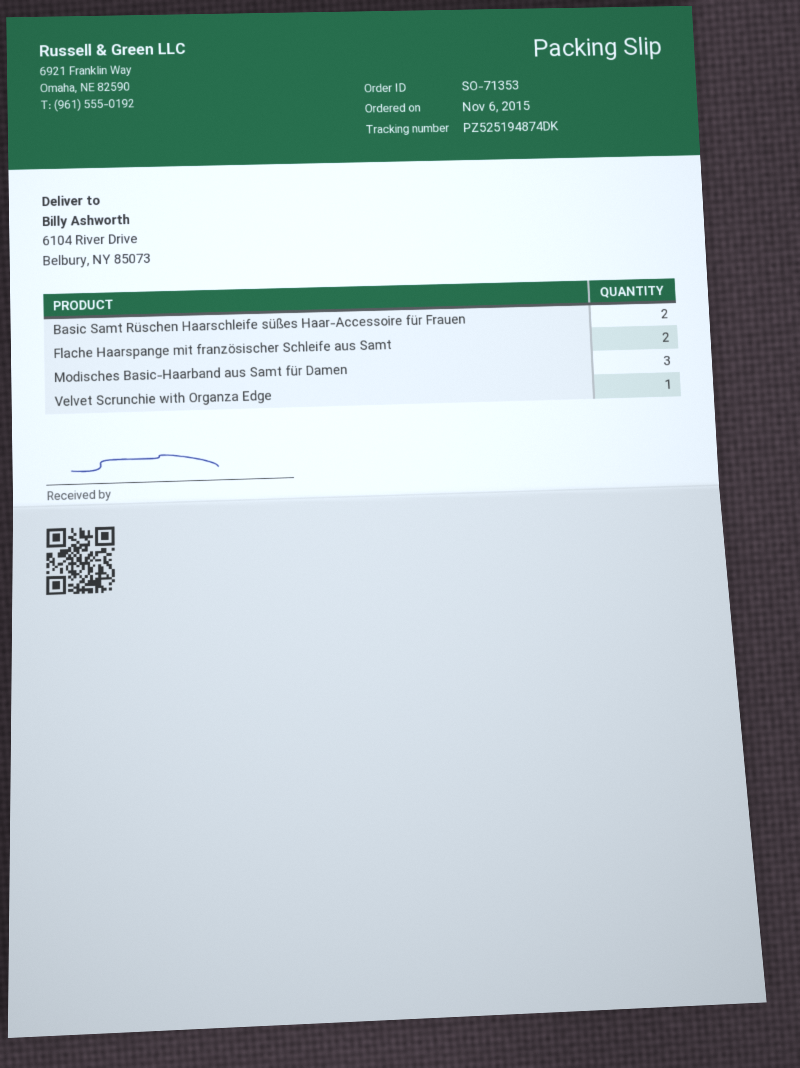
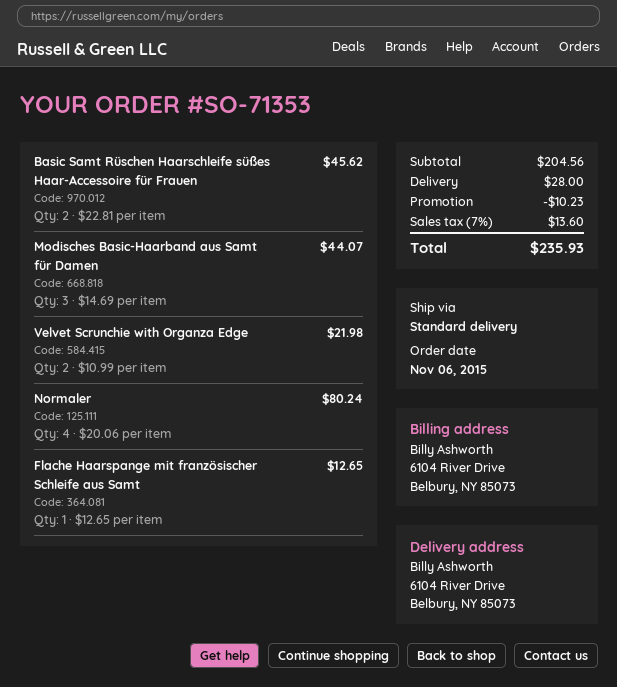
Flache Haarspange mit französischer Schleife aus Samt: 2 -> 1
Velvet Scrunchie with Organza Edge: 1 -> 2
Normaler: none -> 4

